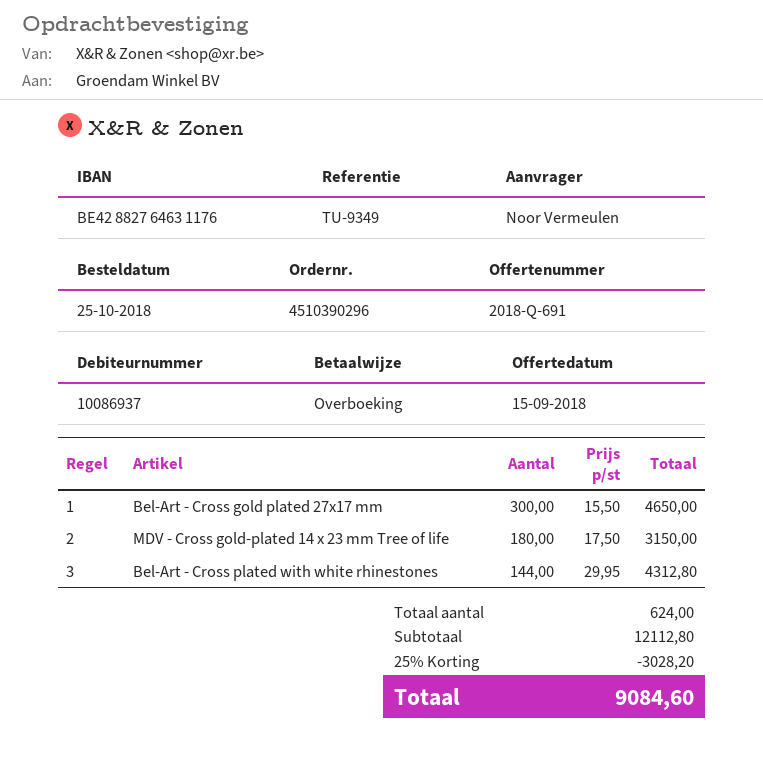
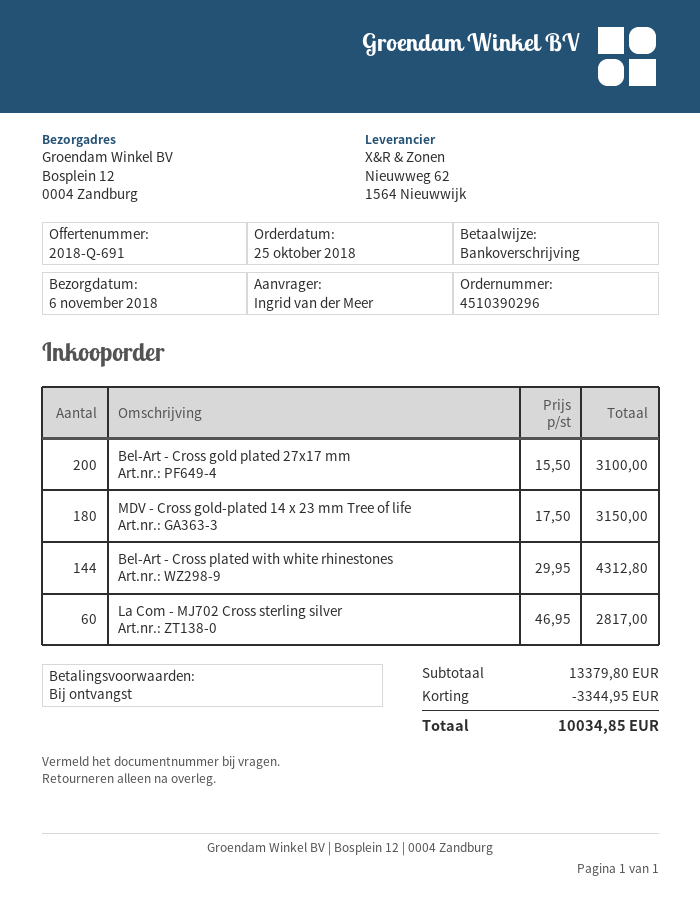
ordered by: Noor Vermeulen -> Ingrid van der Meer
Bel-Art - Cross gold plated 27x17 mm: 300 x 15.50 = 4650.00 -> 200 x 15.50 = 3100.00
La Com - MJ702 Cross sterling silver: none -> 60 x 46.95 = 2817.00
subtotal: 12112.80 -> 13379.80
discount: 3028.20 -> 3344.95
total: 9084.60 -> 10034.85

